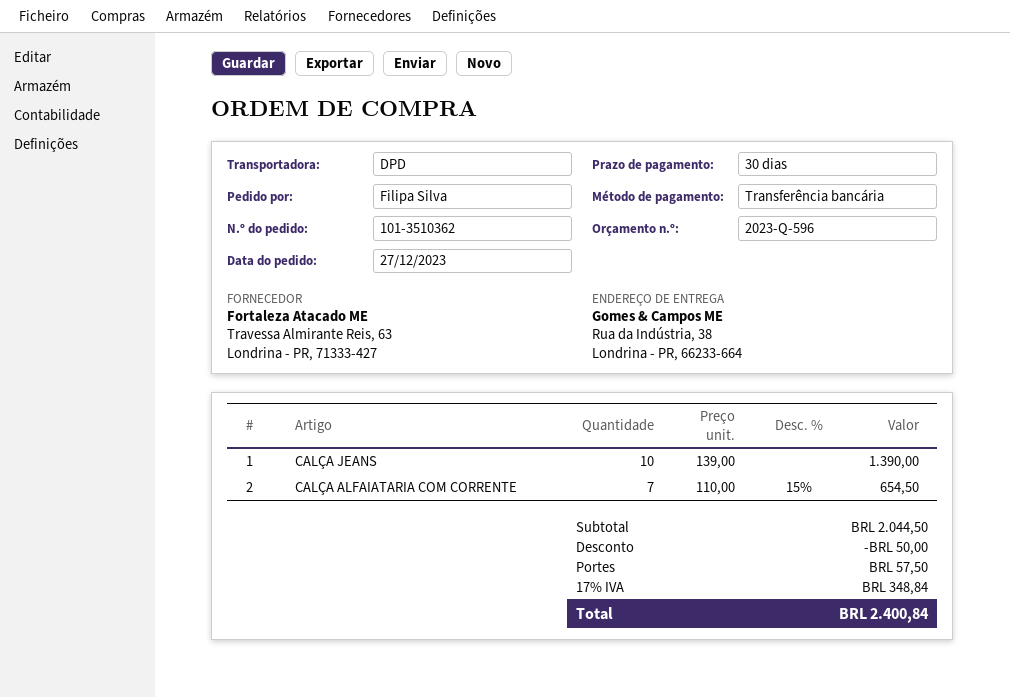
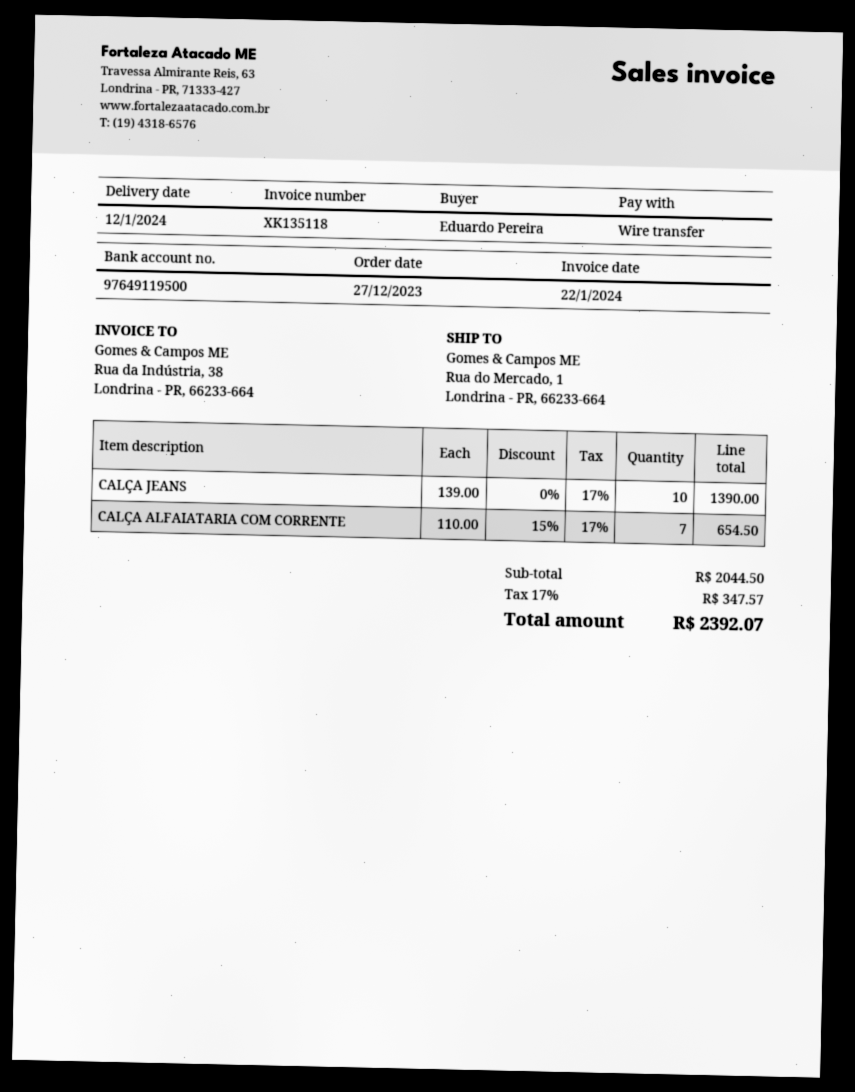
ordered by: Filipa Silva -> Eduardo Pereira
ship to: Rua da Indústria, 38, Londrina - PR, 66233-664 -> Rua do Mercado, 1, Londrina - PR, 66233-664
discount: 50.00 -> none
shipping: 57.50 -> none
tax: 17% = 348.84 -> 17% = 347.57
total: 2400.84 -> 2392.07

